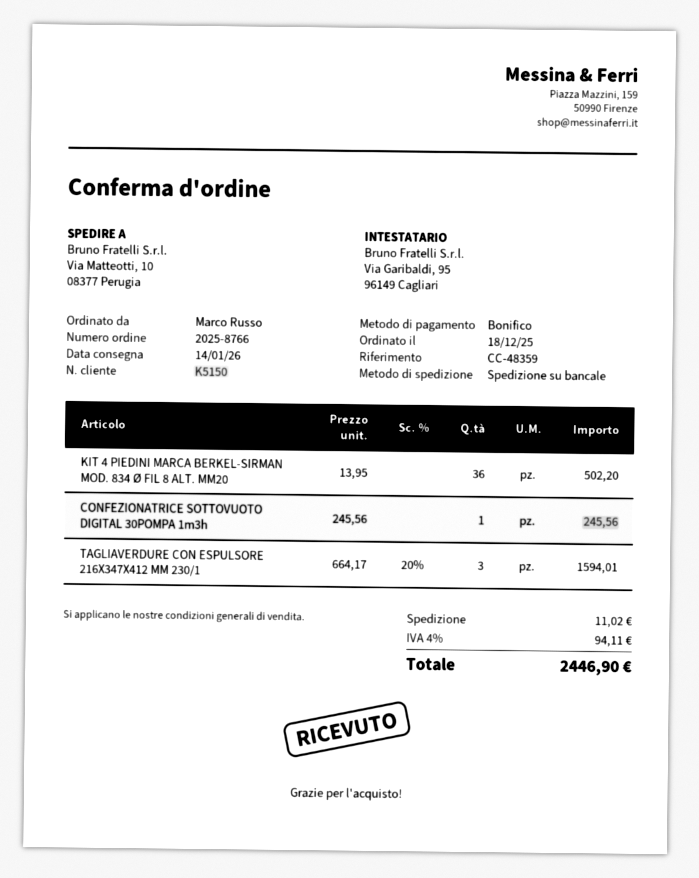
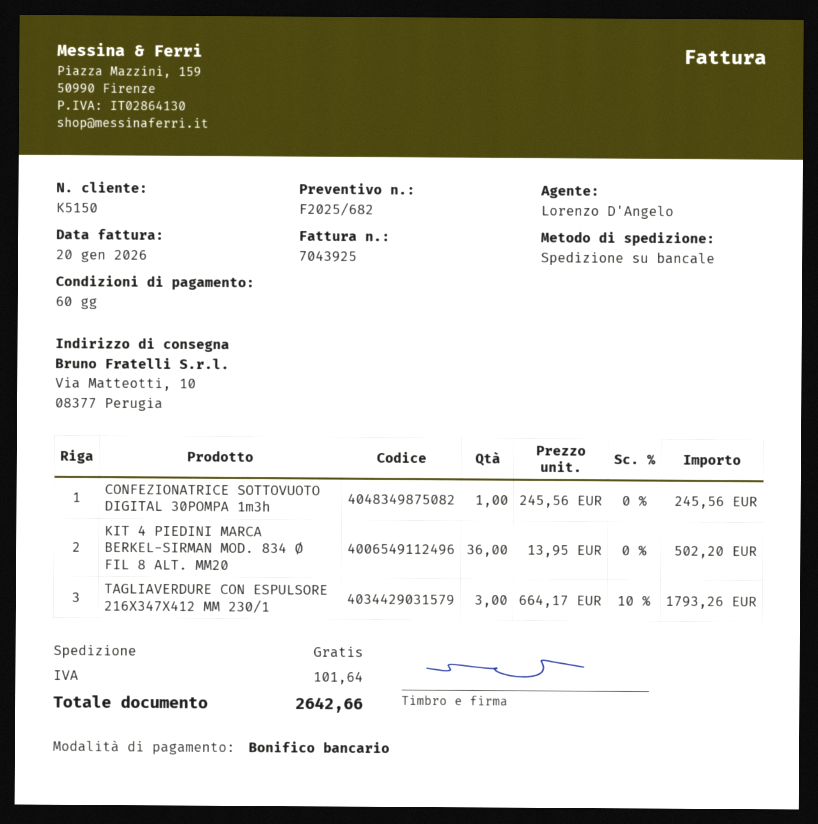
TAGLIAVERDURE CON ESPULSORE 216X347X412 MM 230/1: 3 x 664.17 - 20% = 1594.01 -> 3 x 664.17 - 10% = 1793.26
shipping: 11.02 -> 0.00
tax: 94.11 -> 101.64
total: 2446.90 -> 2642.66

